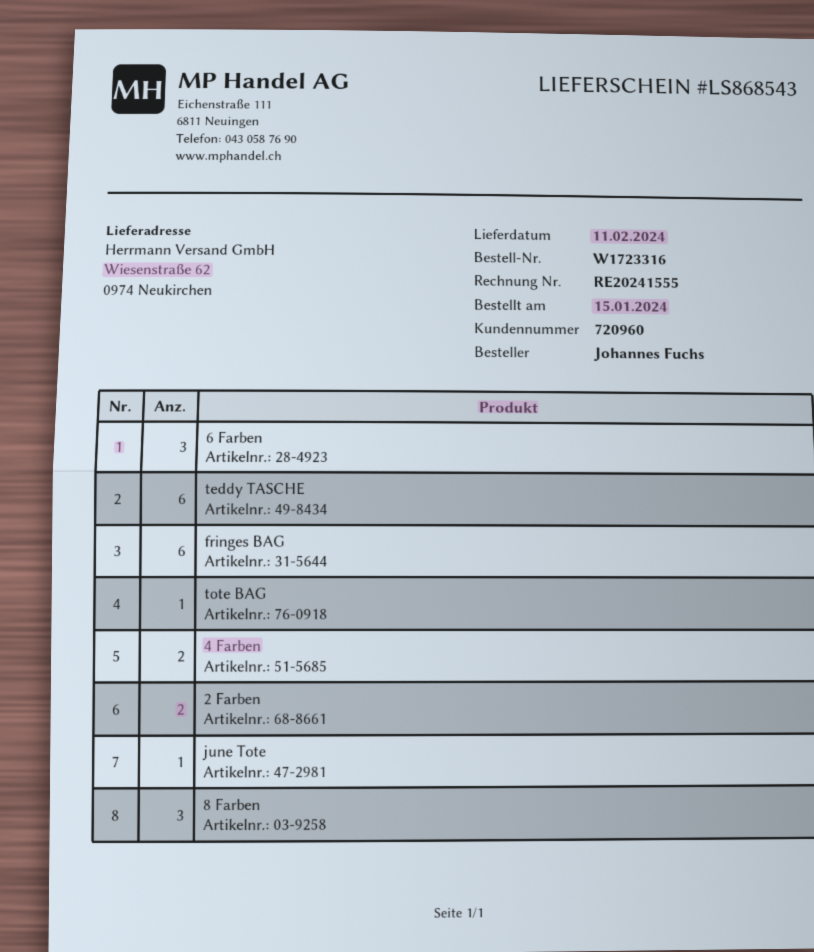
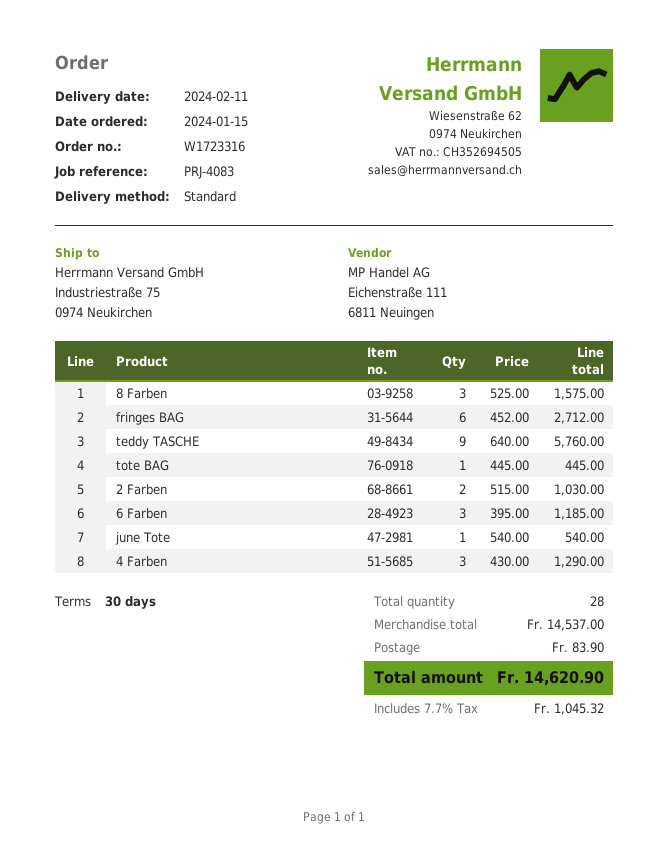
ship to: Wiesenstraße 62, 0974 Neukirchen -> Industriestraße 75, 0974 Neukirchen
teddy TASCHE: 6 -> 9
4 Farben: 2 -> 3

